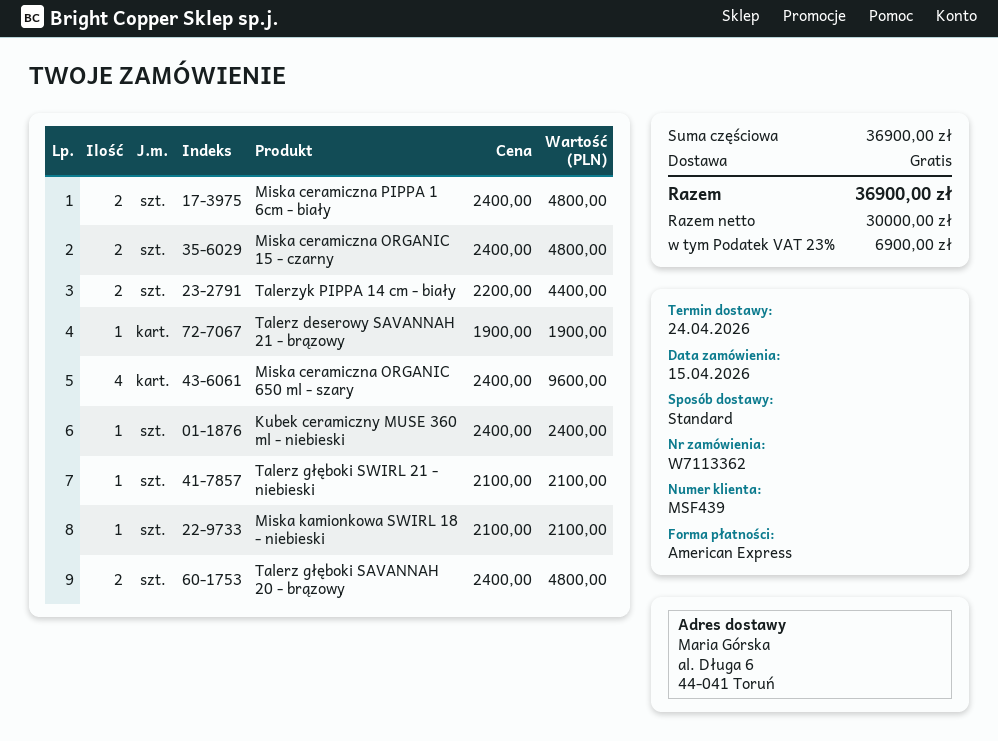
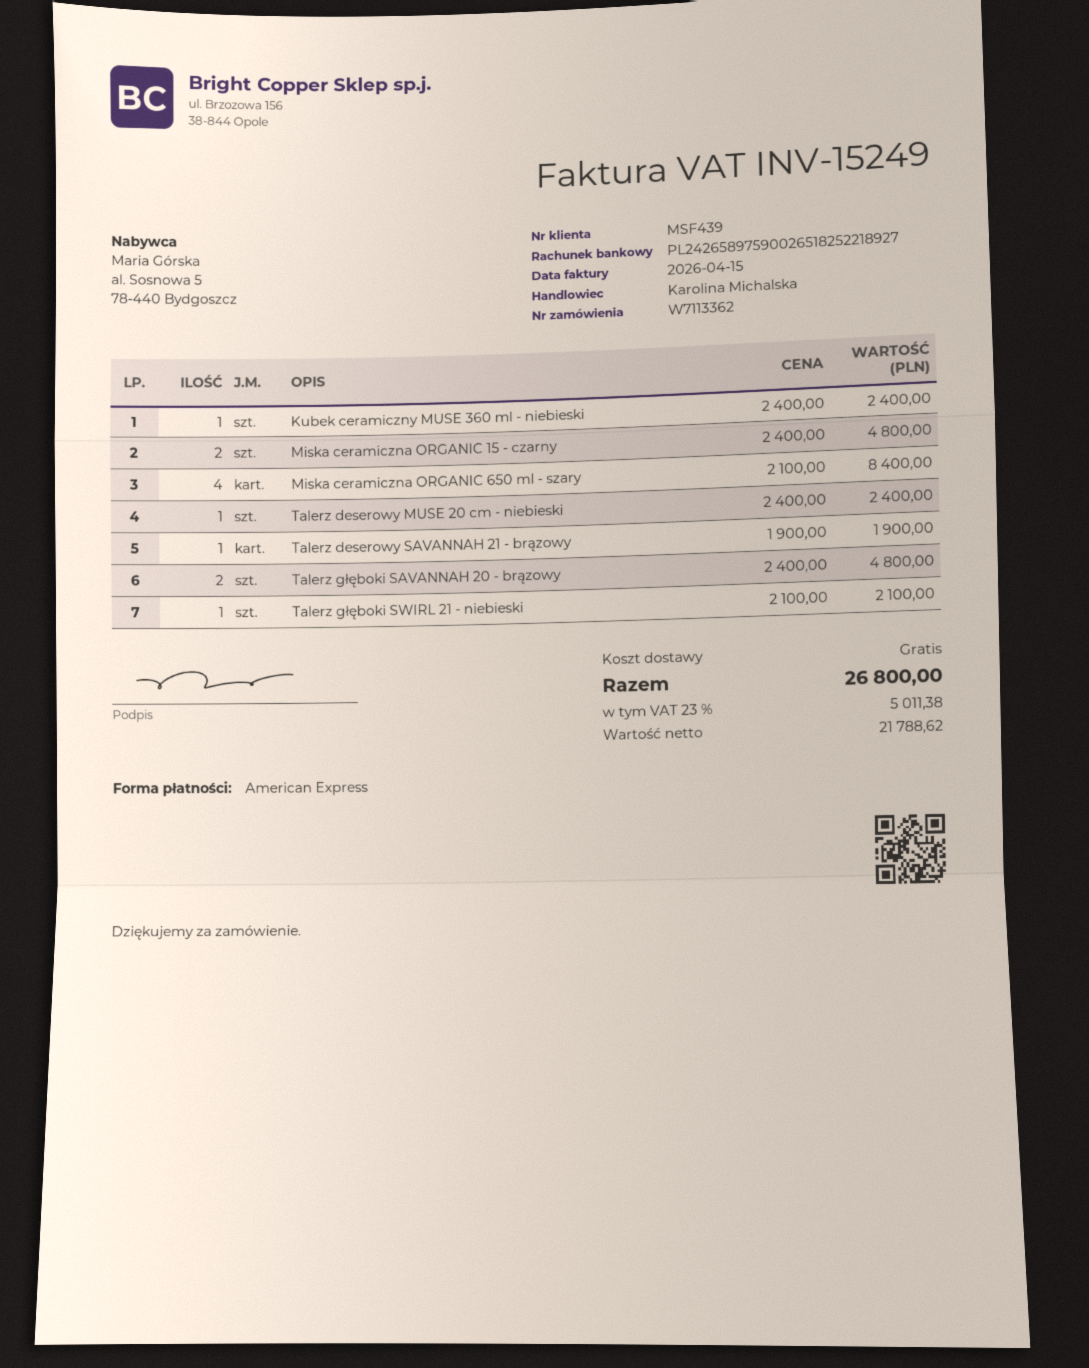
Miska ceramiczna PIPPA 1 6cm - biały: 2 x 2400.00 = 4800.00 -> none
Talerzyk PIPPA 14 cm - biały: 2 x 2200.00 = 4400.00 -> none
Miska ceramiczna ORGANIC 650 ml - szary: 4 x 2400.00 = 9600.00 -> 4 x 2100.00 = 8400.00
Miska kamionkowa SWIRL 18 - niebieski: 1 x 2100.00 = 2100.00 -> none
Talerz deserowy MUSE 20 cm - niebieski: none -> 1 x 2400.00 = 2400.00
net: 30000.00 -> 21788.62
tax: 23% = 6900.00 -> 23% = 5011.38
total: 36900.00 -> 26800.00

